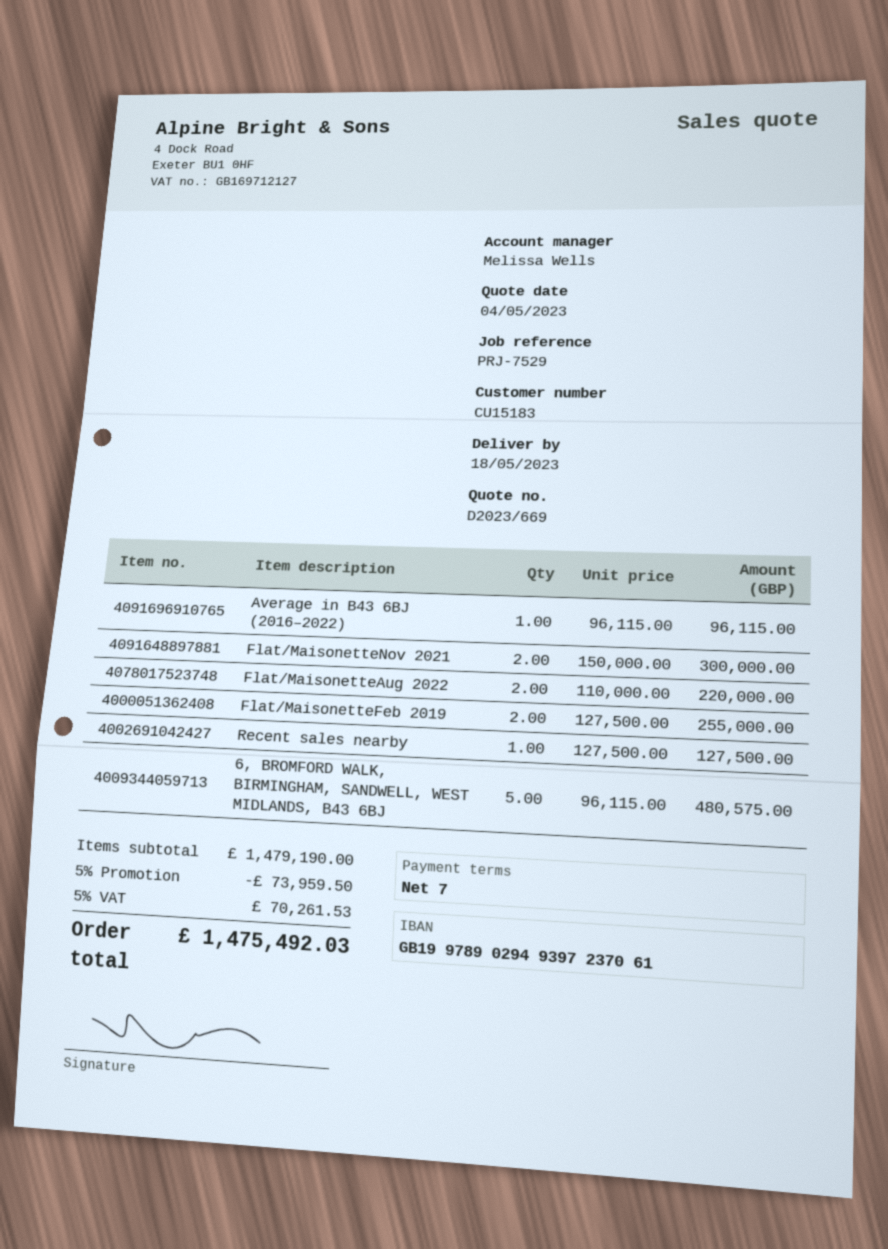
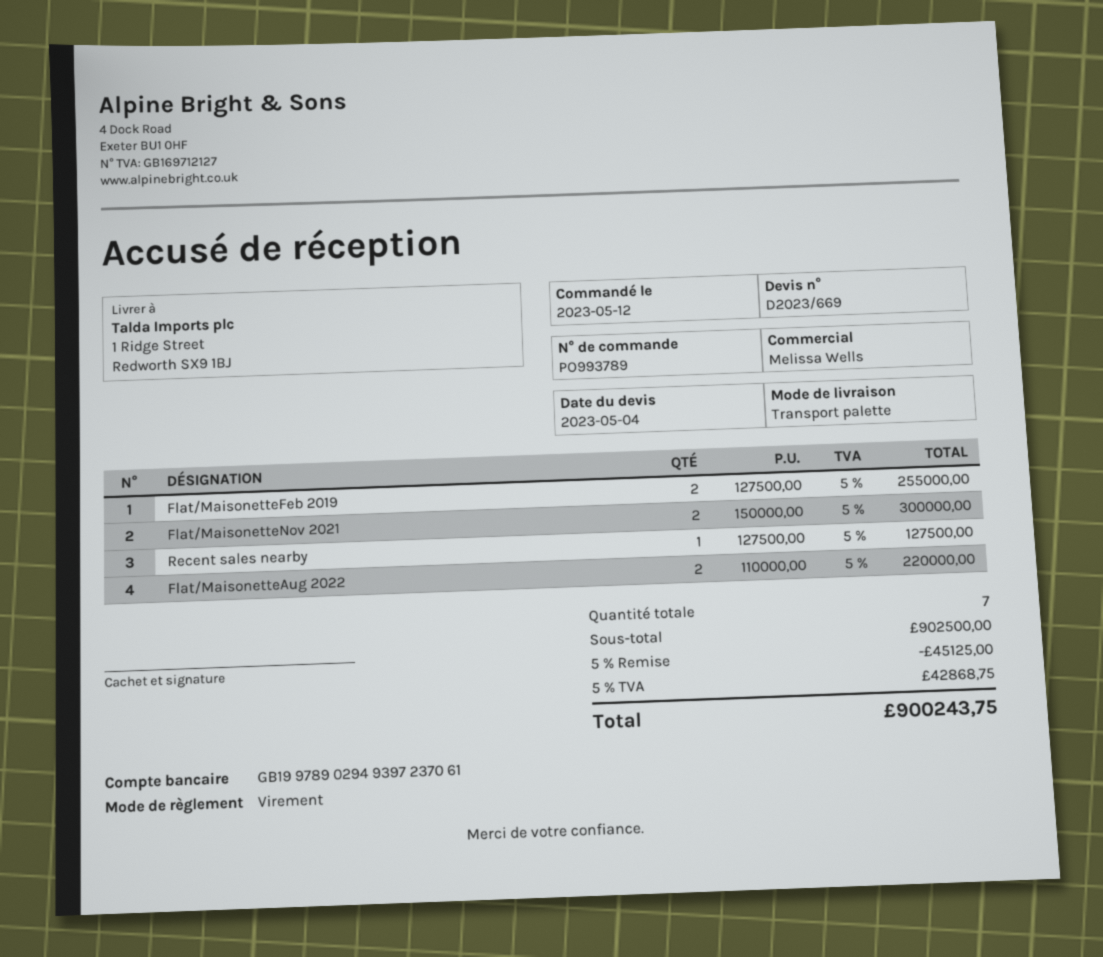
Average in B43 6BJ (2016–2022): 1 x 96115.00 = 96115.00 -> none
6, BROMFORD WALK, BIRMINGHAM, SANDWELL, WEST MIDLANDS, B43 6BJ: 5 x 96115.00 = 480575.00 -> none
subtotal: 1479190.00 -> 902500.00
discount: 5% = 73959.50 -> 5% = 45125.00
tax: 5% = 70261.53 -> 5% = 42868.75
total: 1475492.03 -> 900243.75

